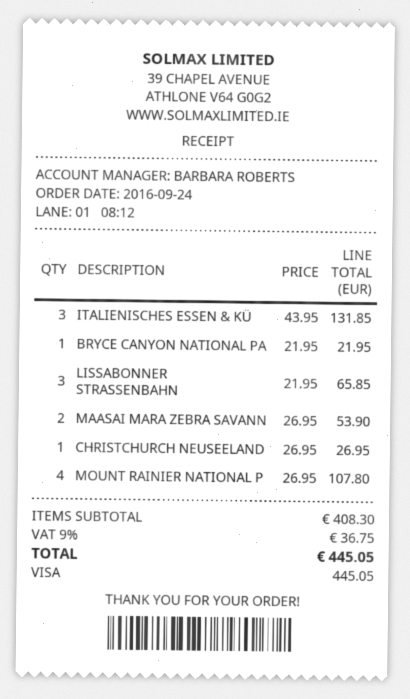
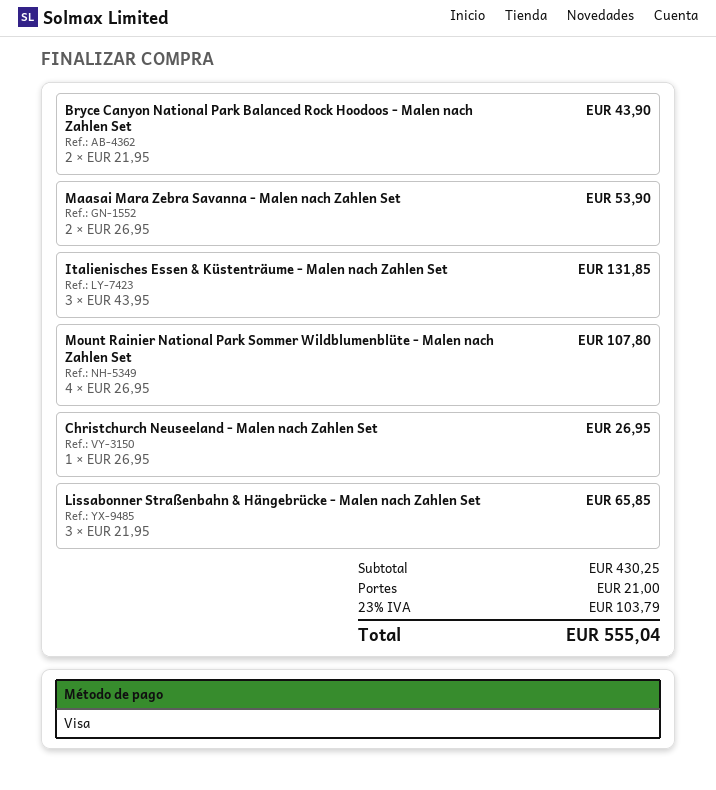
BRYCE CANYON NATIONAL PA: 1 x 21.95 = 21.95 -> 2 x 21.95 = 43.90
subtotal: 408.30 -> 430.25
shipping: none -> 21.00
tax: 9% = 36.75 -> 23% = 103.79
total: 445.05 -> 555.04

